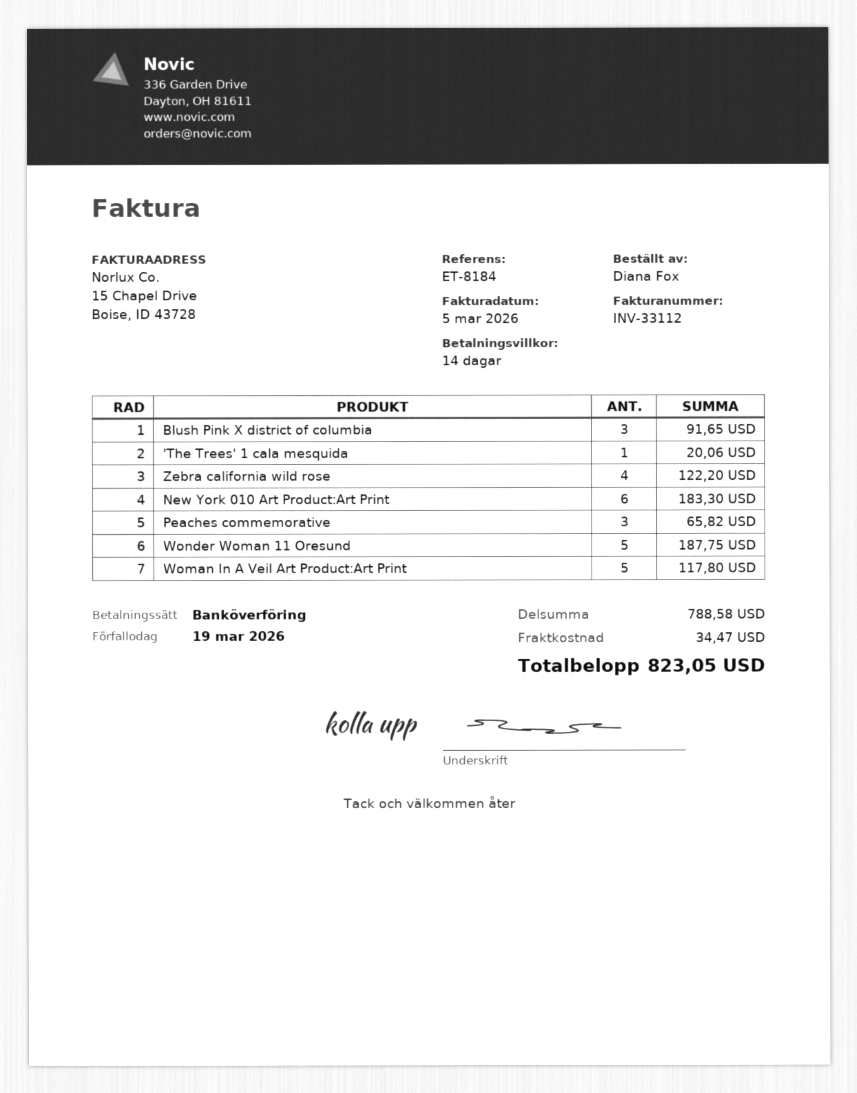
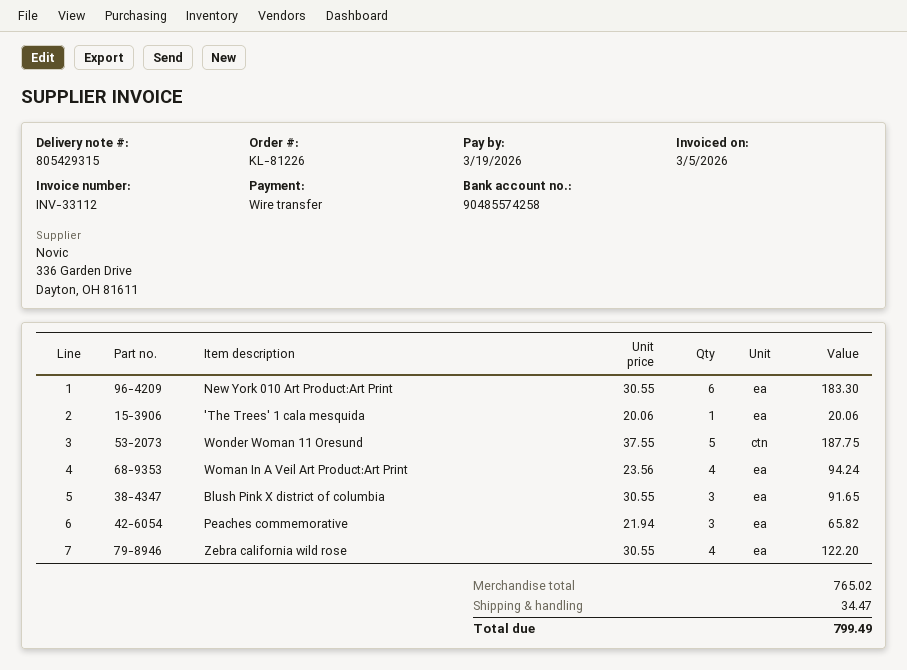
Woman In A Veil Art Product:Art Print: 5 for 117.80 -> 4 for 94.24
subtotal: 788.58 -> 765.02
total: 823.05 -> 799.49

